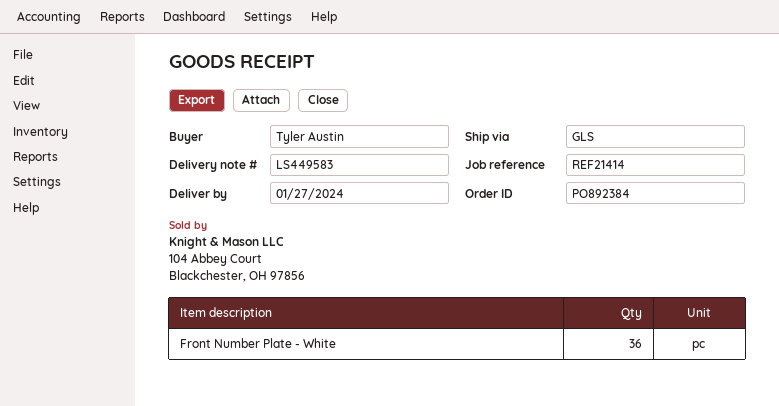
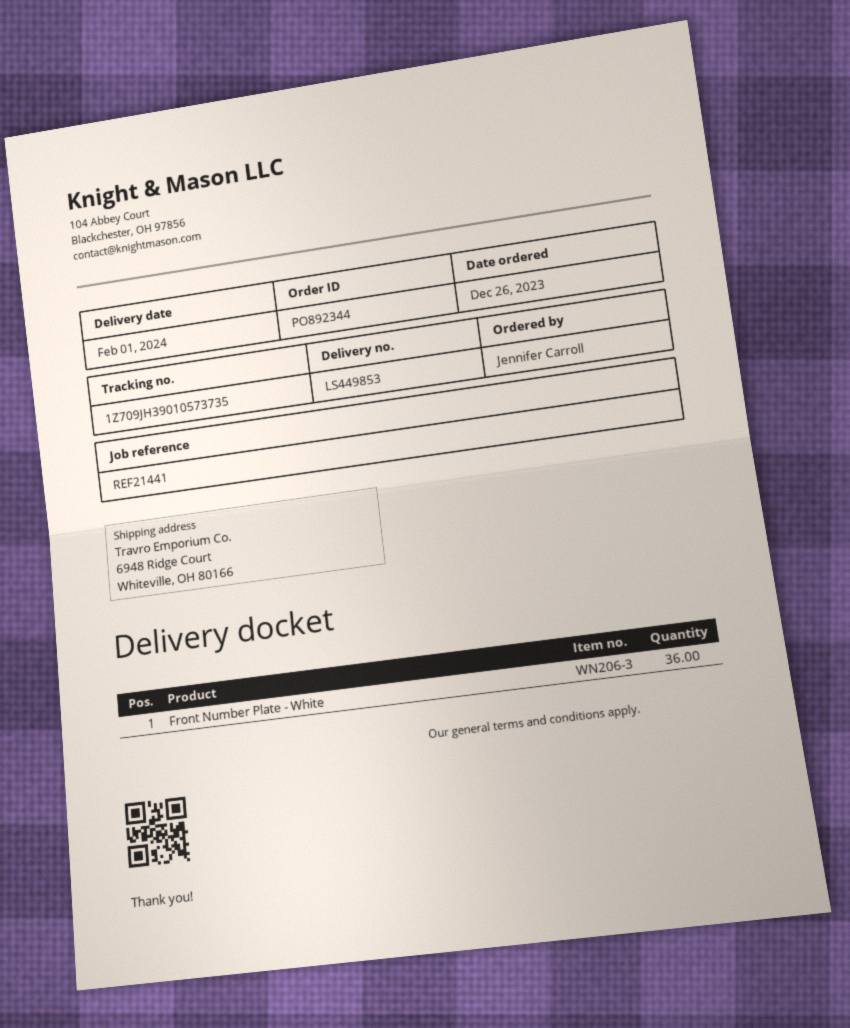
order number: PO892384 -> PO892344
delivery note number: LS449583 -> LS449853
delivery date: 2024-01-27 -> 2024-02-01
reference: REF21414 -> REF21441
ordered by: Tyler Austin -> Jennifer Carroll

